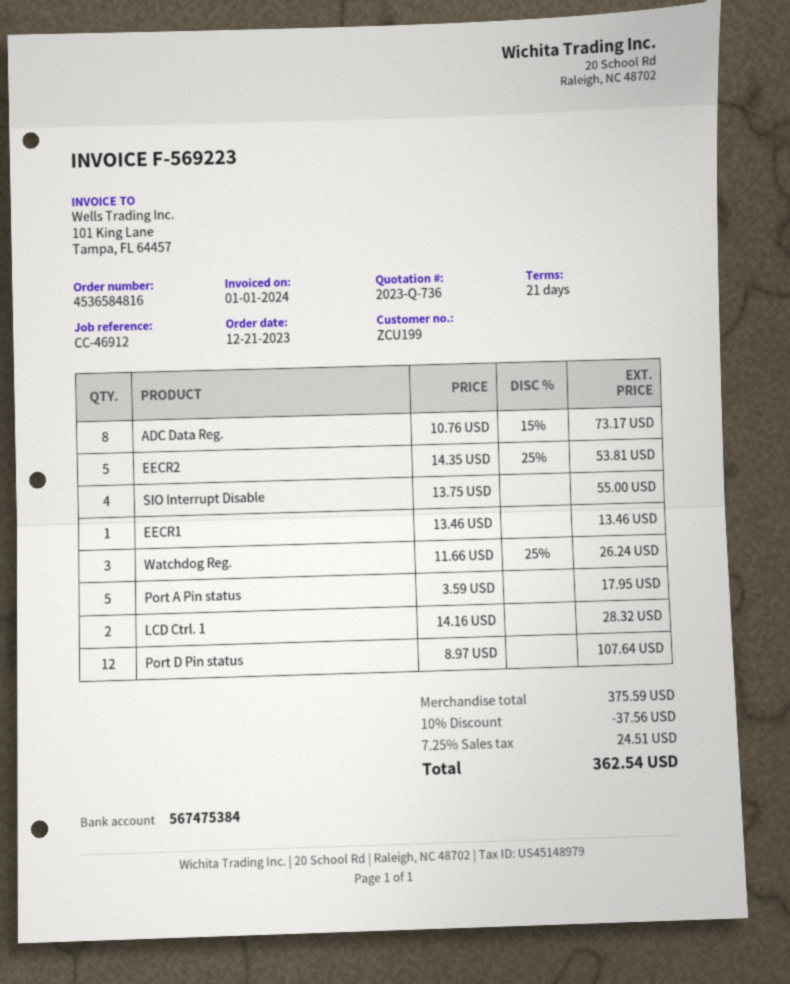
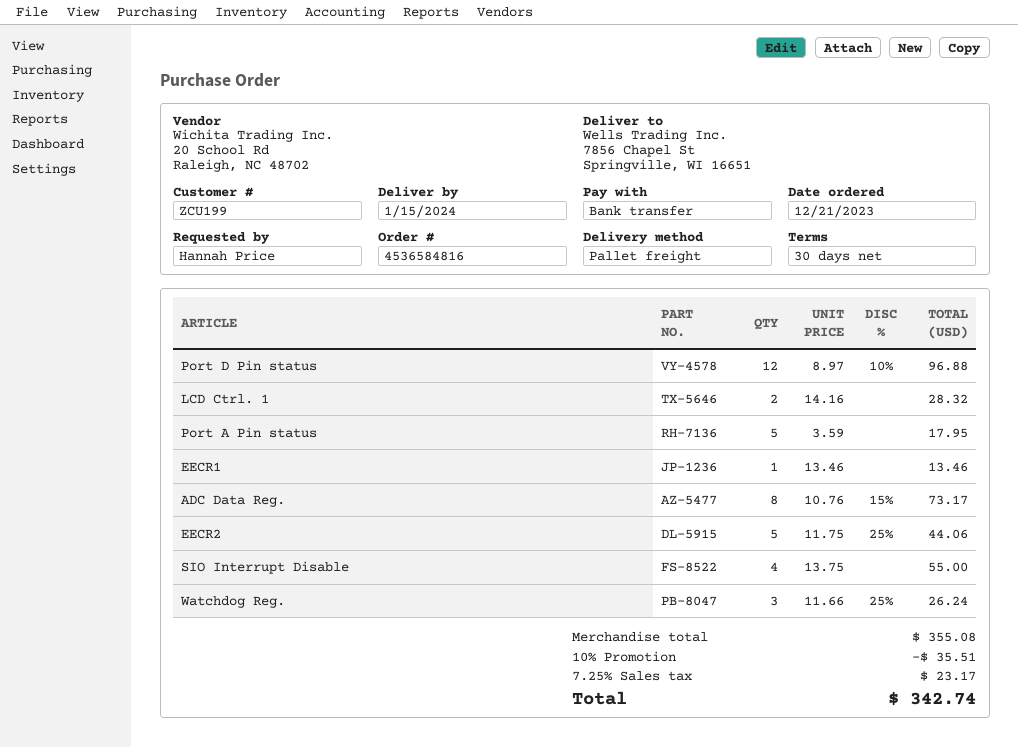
payment terms: 21 days -> 30 days
EECR2: 5 x 14.35 - 25% = 53.81 -> 5 x 11.75 - 25% = 44.06
Port D Pin status: 12 x 8.97 = 107.64 -> 12 x 8.97 - 10% = 96.88
subtotal: 375.59 -> 355.08
discount: 10% = 37.56 -> 10% = 35.51
tax: 7.25% = 24.51 -> 7.25% = 23.17
total: 362.54 -> 342.74

